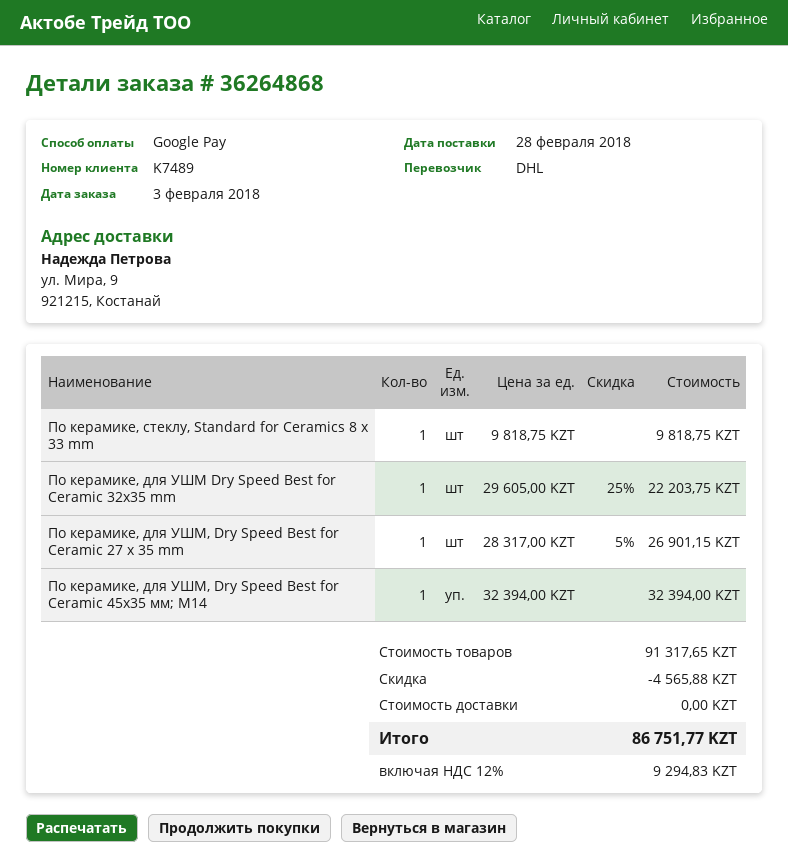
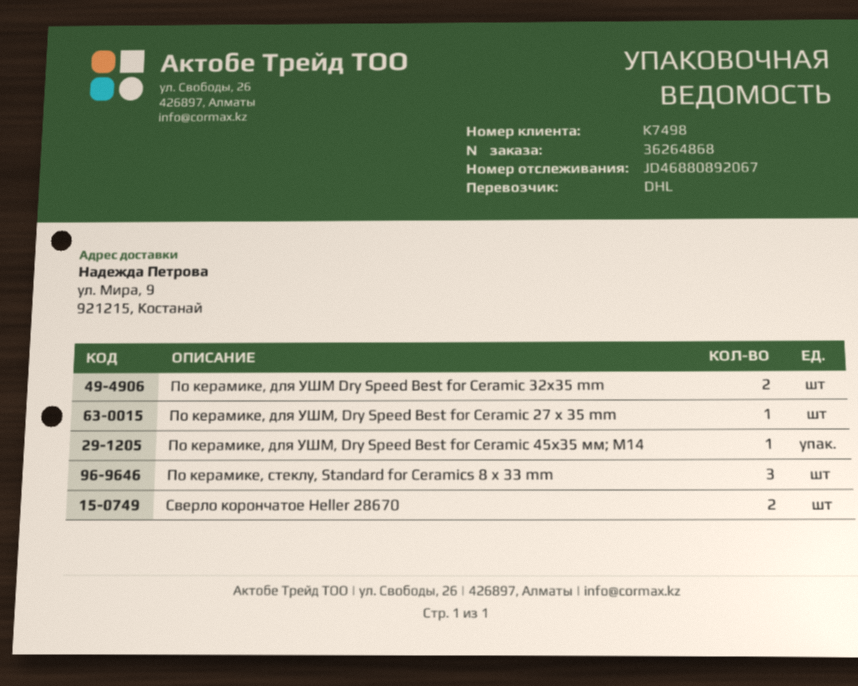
customer number: K7489 -> K7498
По керамике, стеклу, Standard for Ceramics 8 x 33 mm: 1 -> 3
По керамике, для УШМ Dry Speed Best for Ceramic 32x35 mm: 1 -> 2
Сверло корончатое Heller 28670: none -> 2

